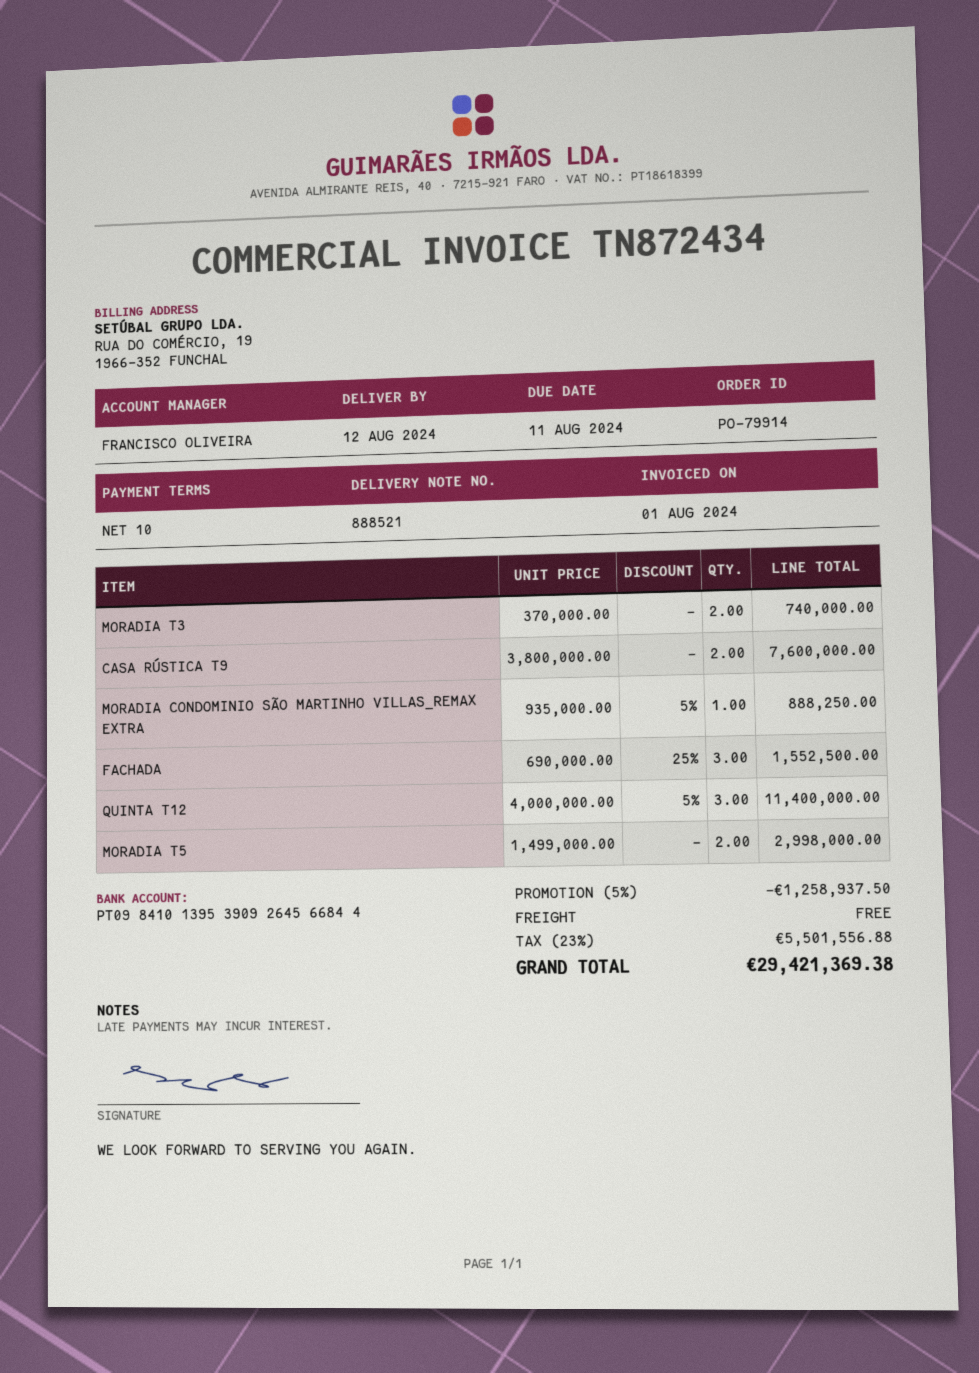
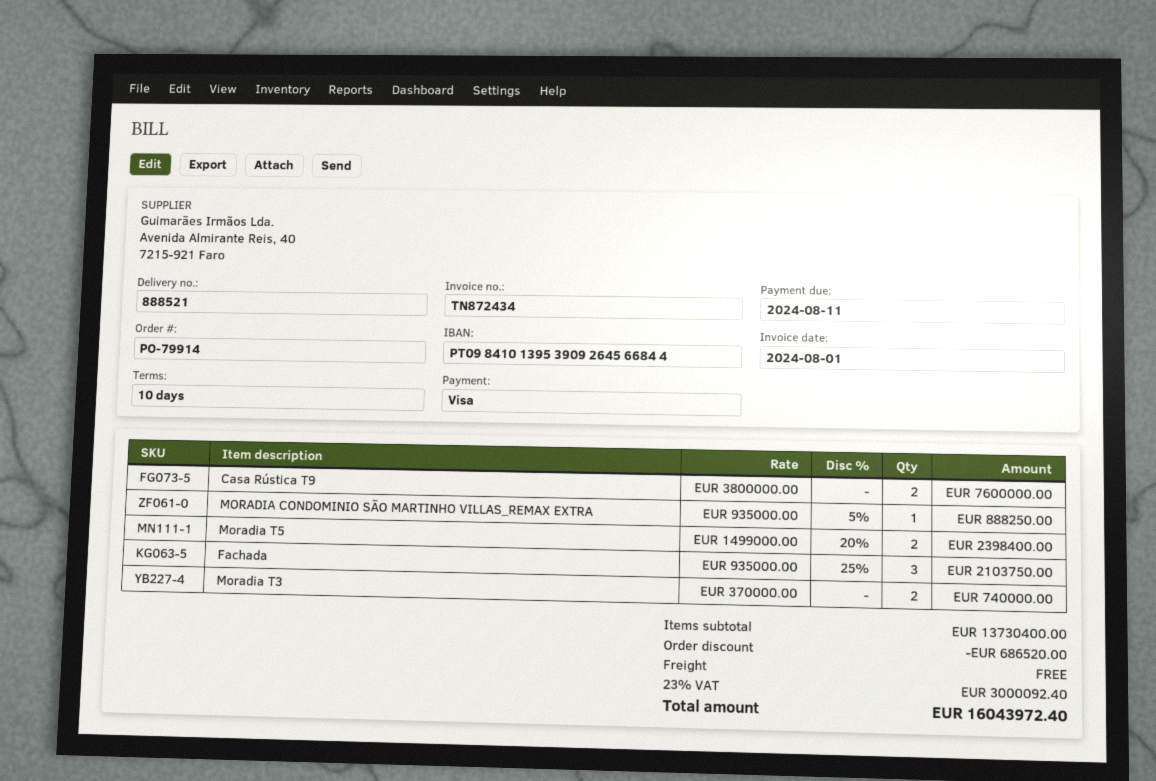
FACHADA: 3 x 690000.00 - 25% = 1552500.00 -> 3 x 935000.00 - 25% = 2103750.00
QUINTA T12: 3 x 4000000.00 - 5% = 11400000.00 -> none
MORADIA T5: 2 x 1499000.00 = 2998000.00 -> 2 x 1499000.00 - 20% = 2398400.00
discount: 1258937.50 -> 686520.00
tax: 23% = 5501556.88 -> 23% = 3000092.40
total: 29421369.38 -> 16043972.40

